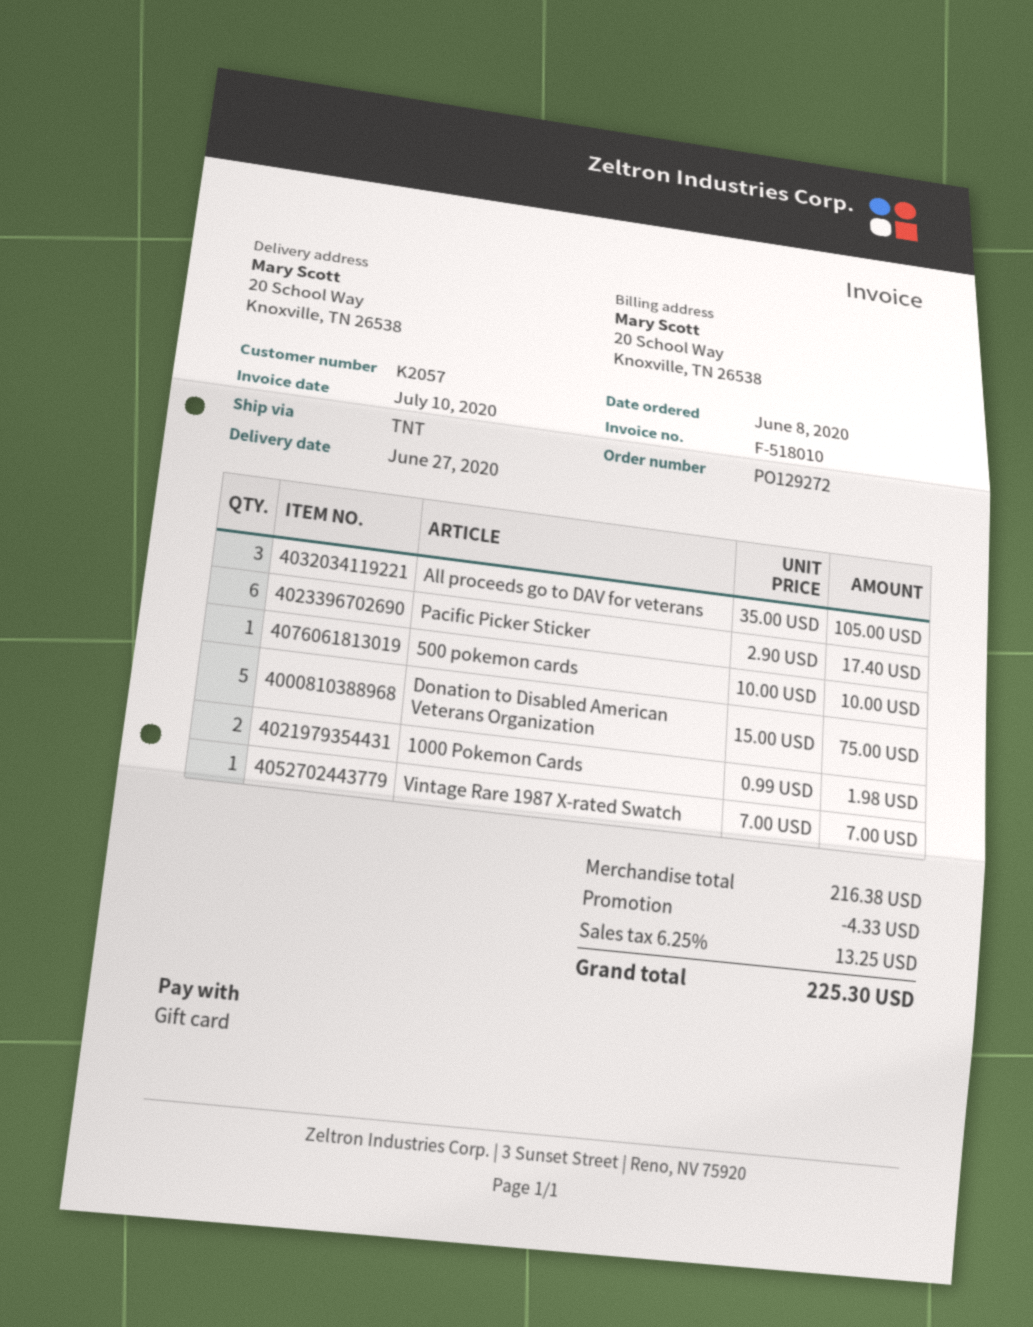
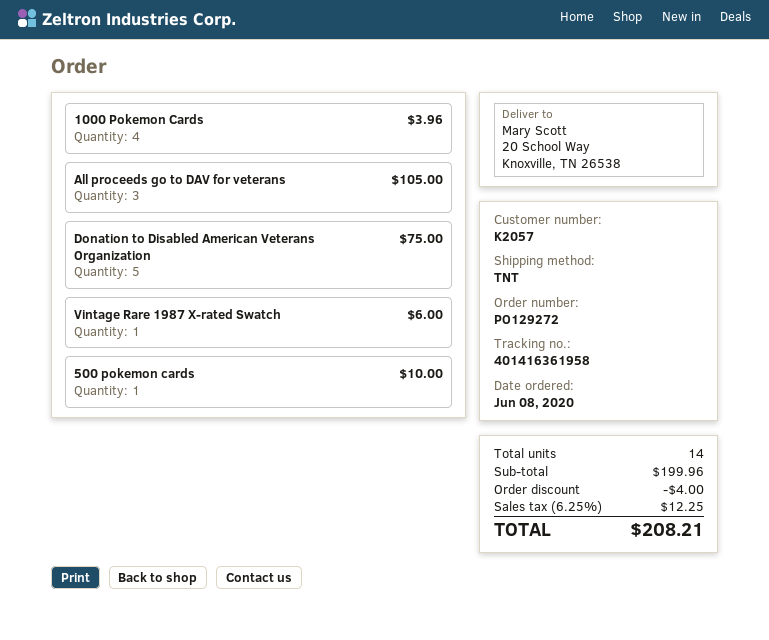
Pacific Picker Sticker: 6 for 17.40 -> none
1000 Pokemon Cards: 2 for 1.98 -> 4 for 3.96
Vintage Rare 1987 X-rated Swatch: 1 for 7.00 -> 1 for 6.00
subtotal: 216.38 -> 199.96
discount: 4.33 -> 4.00
tax: 6.25% = 13.25 -> 6.25% = 12.25
total: 225.30 -> 208.21

